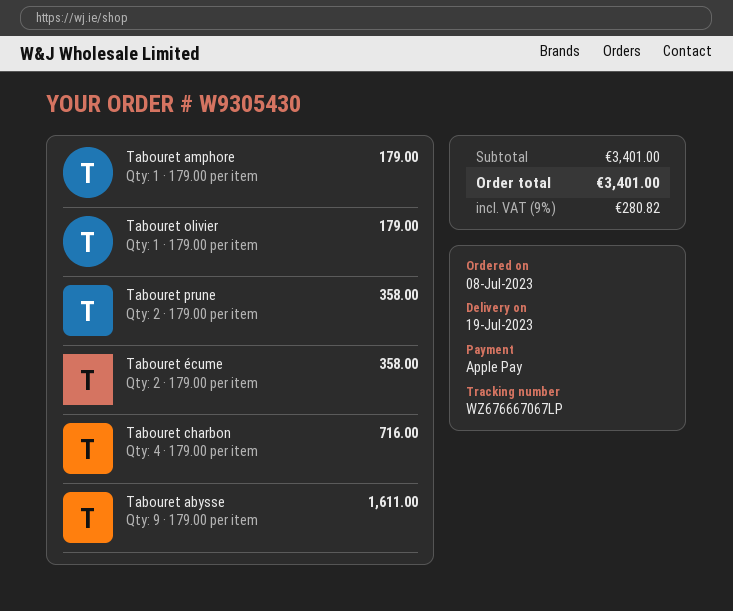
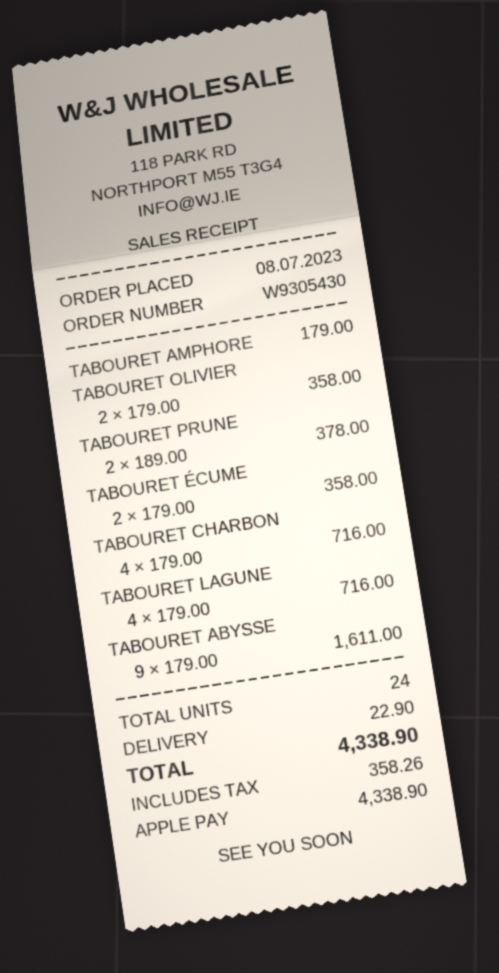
Tabouret olivier: 1 x 179.00 = 179.00 -> 2 x 179.00 = 358.00
Tabouret prune: 2 x 179.00 = 358.00 -> 2 x 189.00 = 378.00
TABOURET LAGUNE: none -> 4 x 179.00 = 716.00
shipping: none -> 22.90
tax: 280.82 -> 358.26
total: 3401.00 -> 4338.90

